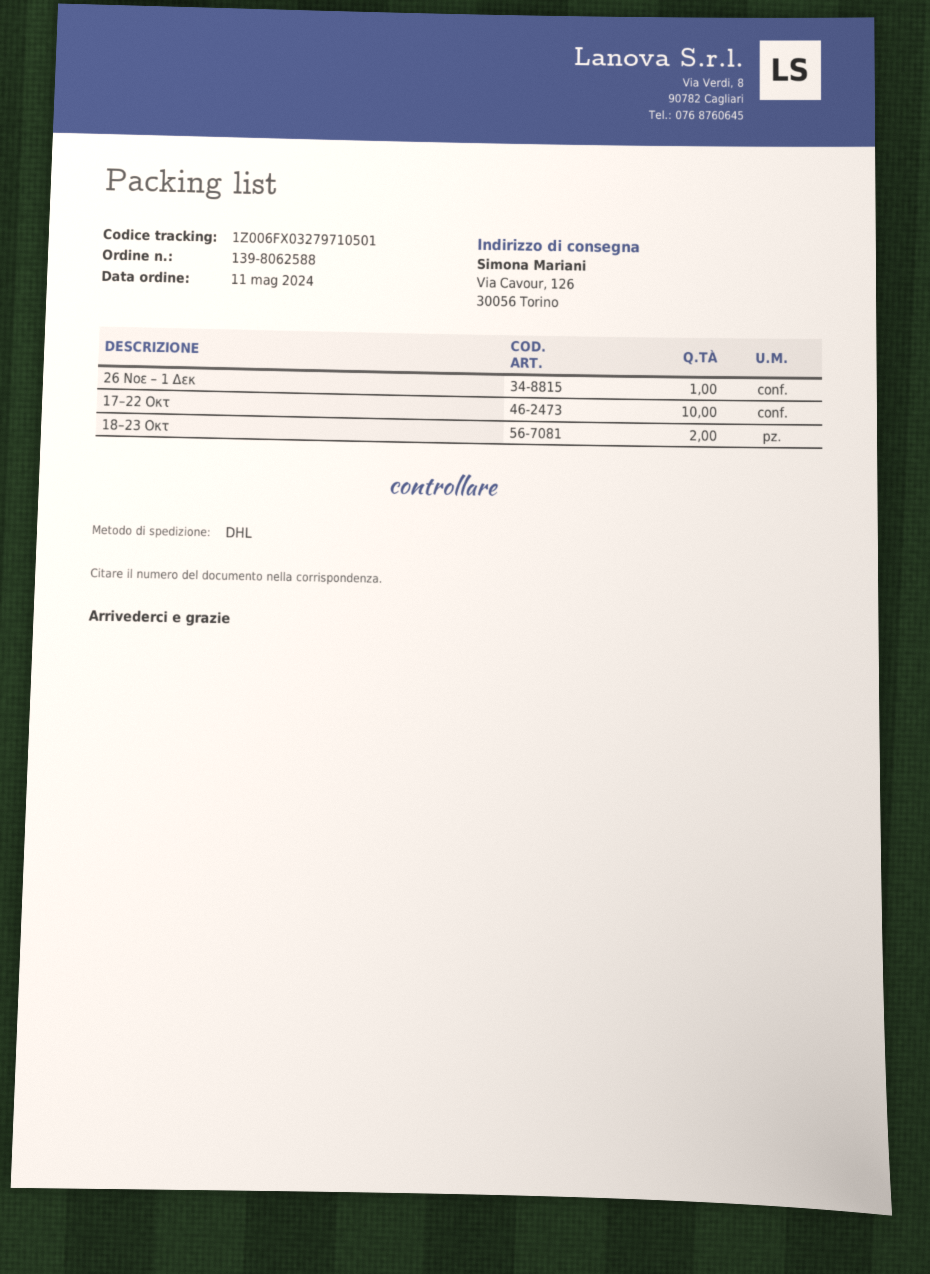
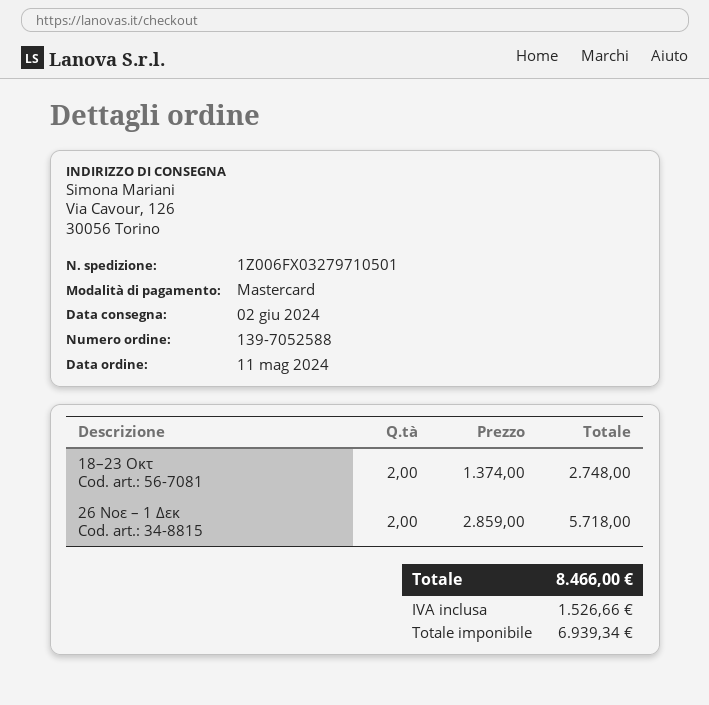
order number: 139-8062588 -> 139-7052588
26 Νοε – 1 Δεκ: 1 -> 2
17–22 Οκτ: 10 -> none

